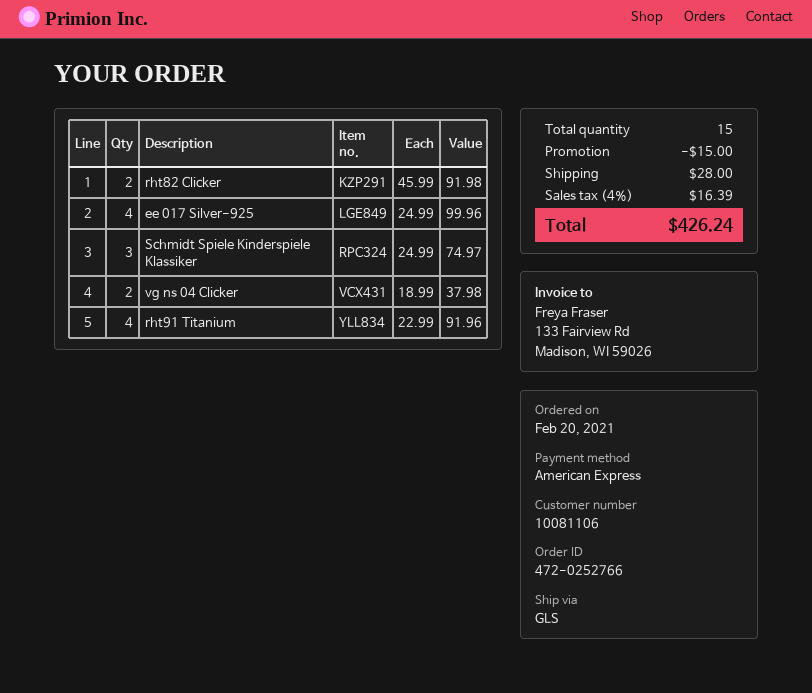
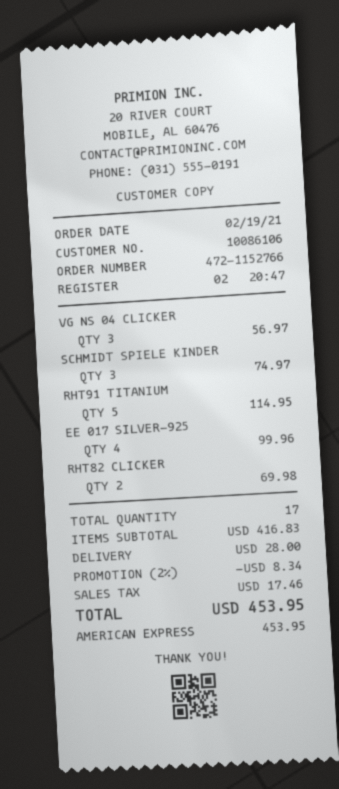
order number: 472-0252766 -> 472-1152766
order date: 2021-02-20 -> 2021-02-19
customer number: 10081106 -> 10086106
rht82 Clicker: 2 for 91.98 -> 2 for 69.98
vg ns 04 Clicker: 2 for 37.98 -> 3 for 56.97
rht91 Titanium: 4 for 91.96 -> 5 for 114.95
total quantity: 15 -> 17
discount: 15.00 -> 8.34
tax: 16.39 -> 17.46
total: 426.24 -> 453.95

